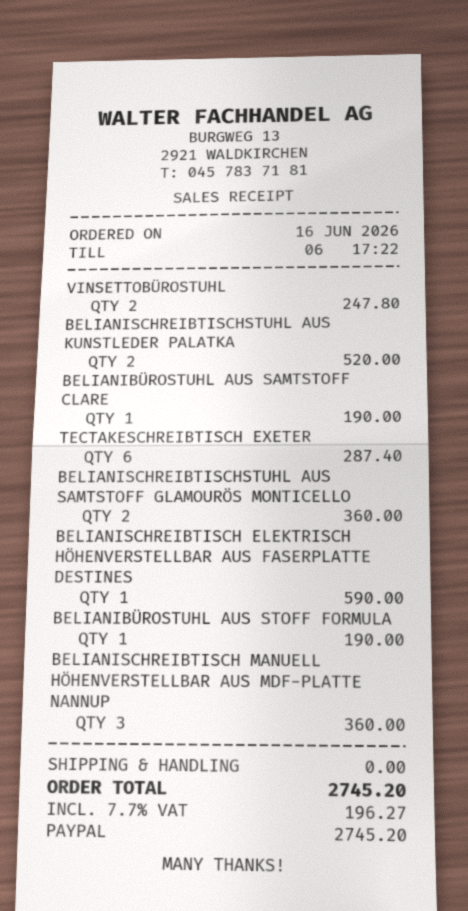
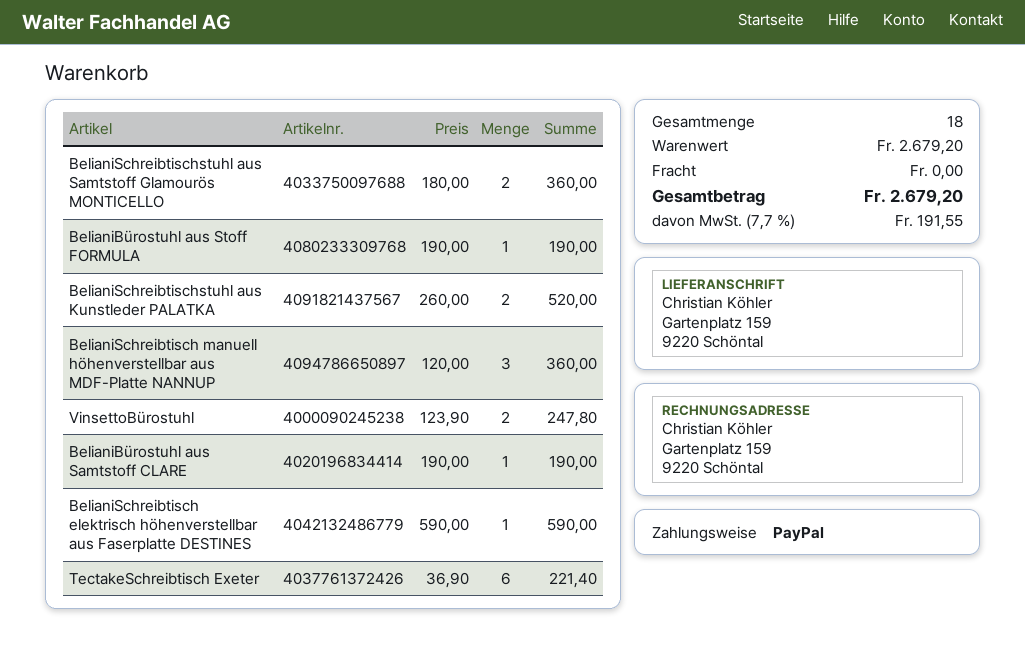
TECTAKESCHREIBTISCH EXETER: 6 for 287.40 -> 6 for 221.40
tax: 7.7% = 196.27 -> 7.7% = 191.55
total: 2745.20 -> 2679.20

